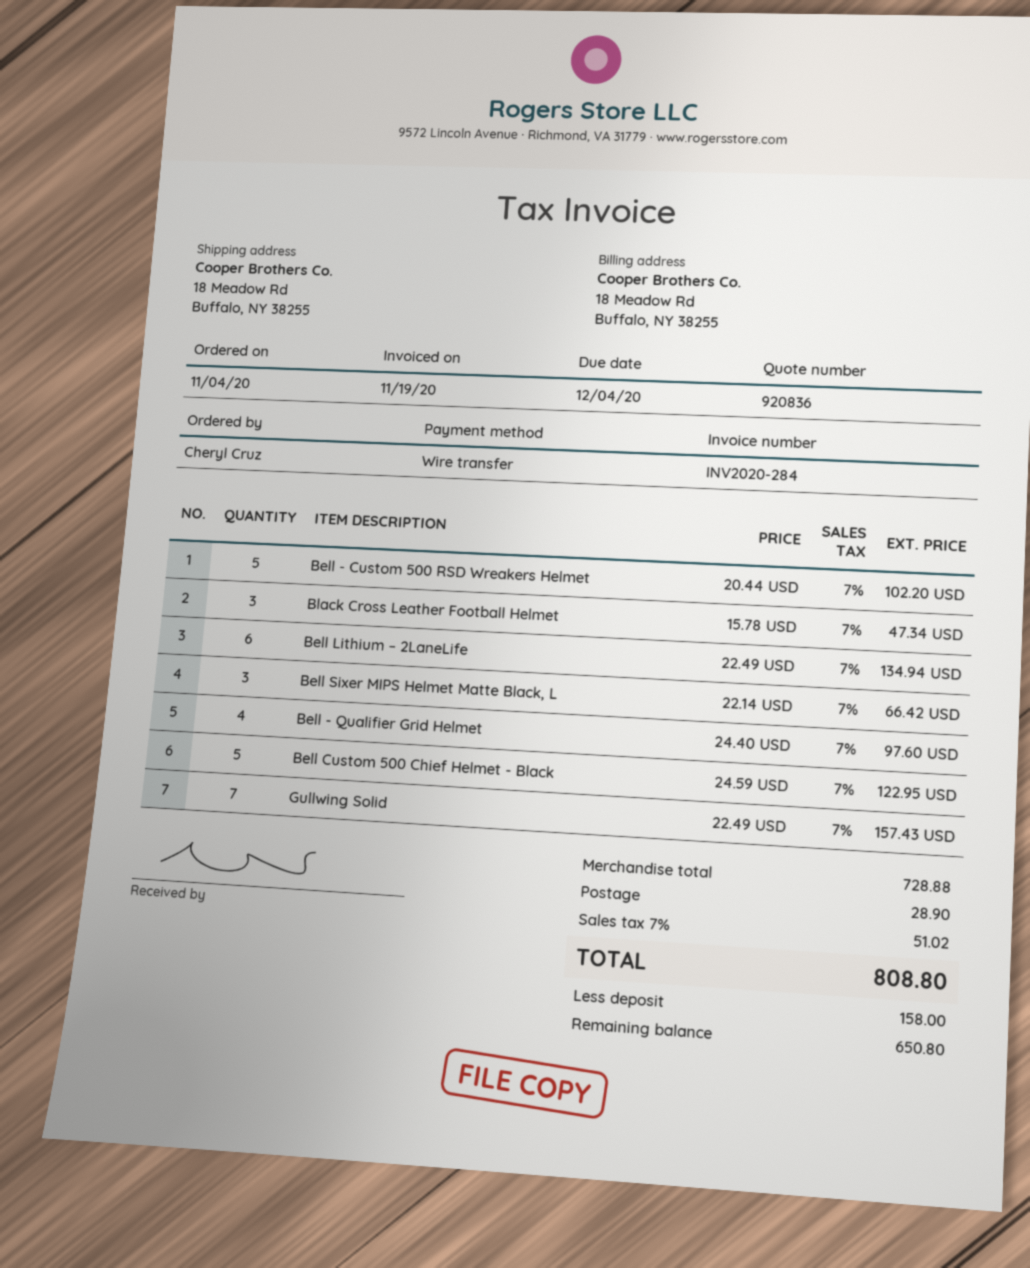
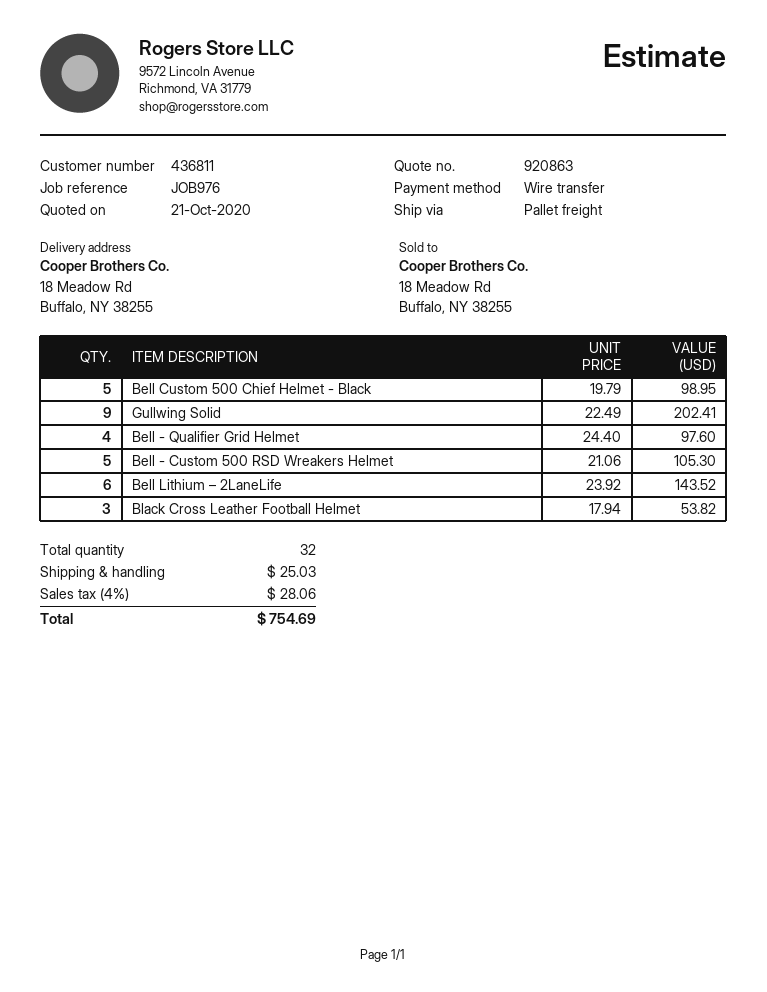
quote number: 920836 -> 920863
Bell - Custom 500 RSD Wreakers Helmet: 5 x 20.44 = 102.20 -> 5 x 21.06 = 105.30
Black Cross Leather Football Helmet: 3 x 15.78 = 47.34 -> 3 x 17.94 = 53.82
Bell Lithium – 2LaneLife: 6 x 22.49 = 134.94 -> 6 x 23.92 = 143.52
Bell Sixer MIPS Helmet Matte Black, L: 3 x 22.14 = 66.42 -> none
Bell Custom 500 Chief Helmet - Black: 5 x 24.59 = 122.95 -> 5 x 19.79 = 98.95
Gullwing Solid: 7 x 22.49 = 157.43 -> 9 x 22.49 = 202.41
shipping: 28.90 -> 25.03
tax: 7% = 51.02 -> 4% = 28.06
total: 808.80 -> 754.69

